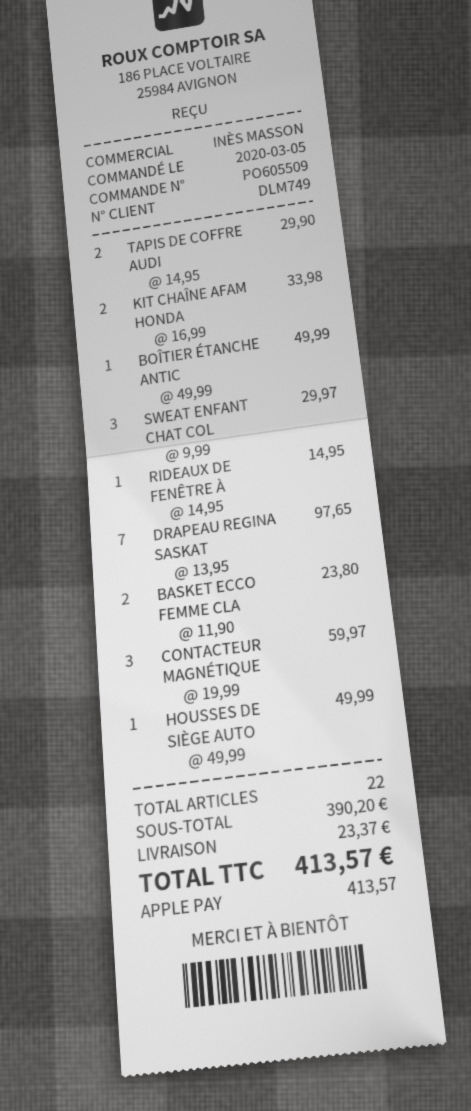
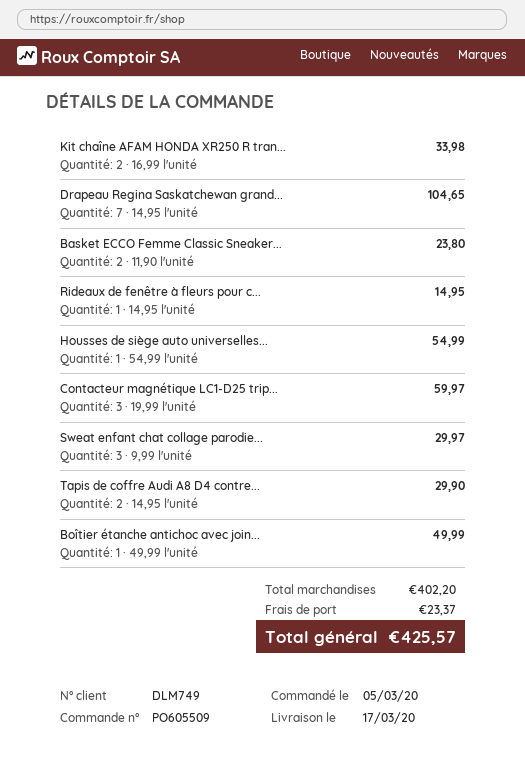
DRAPEAU REGINA SASKAT: 7 x 13.95 = 97.65 -> 7 x 14.95 = 104.65
HOUSSES DE SIÈGE AUTO: 1 x 49.99 = 49.99 -> 1 x 54.99 = 54.99
subtotal: 390.20 -> 402.20
total: 413.57 -> 425.57

